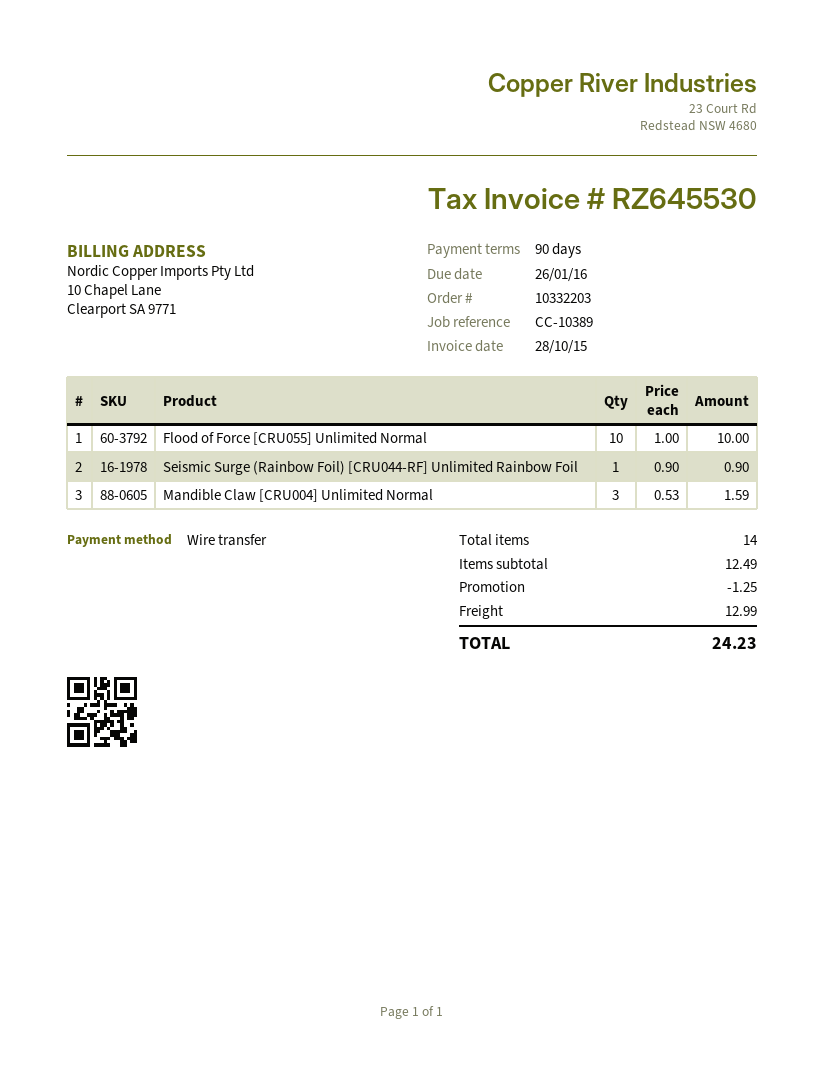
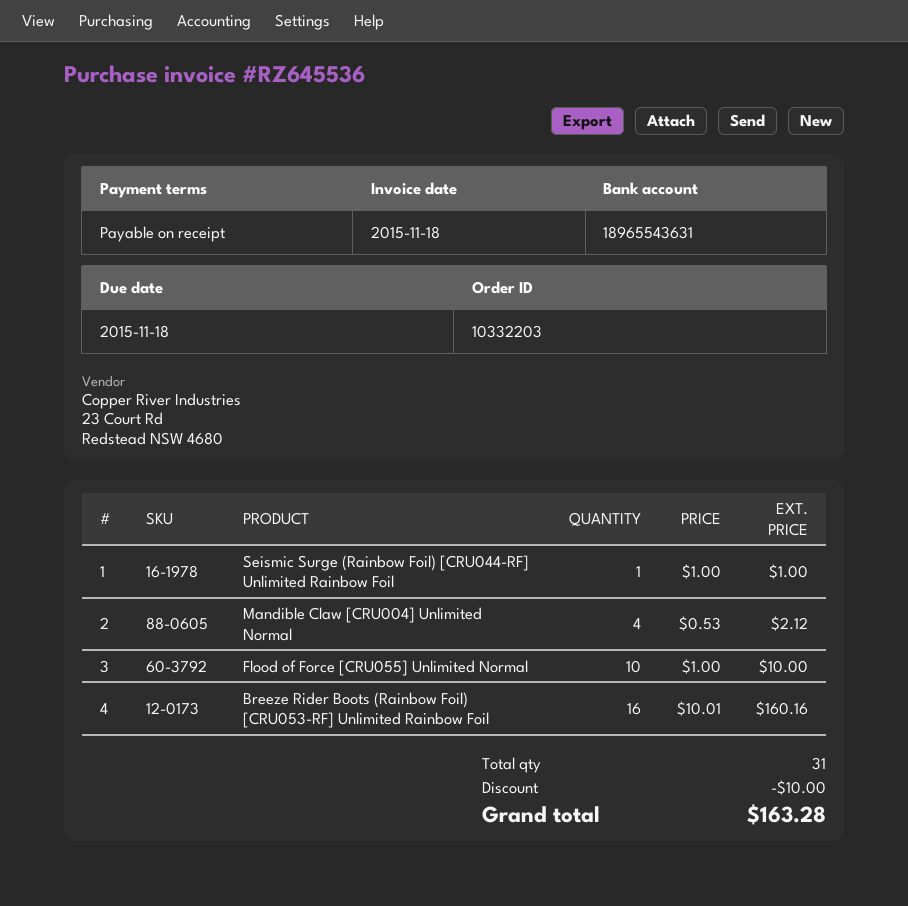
invoice number: RZ645530 -> RZ645536
invoice date: 2015-10-28 -> 2015-11-18
payment terms: 90 days -> on receipt
due date: 2016-01-26 -> 2015-11-18
Seismic Surge (Rainbow Foil) [CRU044-RF] Unlimited Rainbow Foil: 1 x 0.90 = 0.90 -> 1 x 1.00 = 1.00
Mandible Claw [CRU004] Unlimited Normal: 3 x 0.53 = 1.59 -> 4 x 0.53 = 2.12
Breeze Rider Boots (Rainbow Foil) [CRU053-RF] Unlimited Rainbow Foil: none -> 16 x 10.01 = 160.16
total quantity: 14 -> 31
discount: 1.25 -> 10.00
shipping: 12.99 -> none
total: 24.23 -> 163.28

